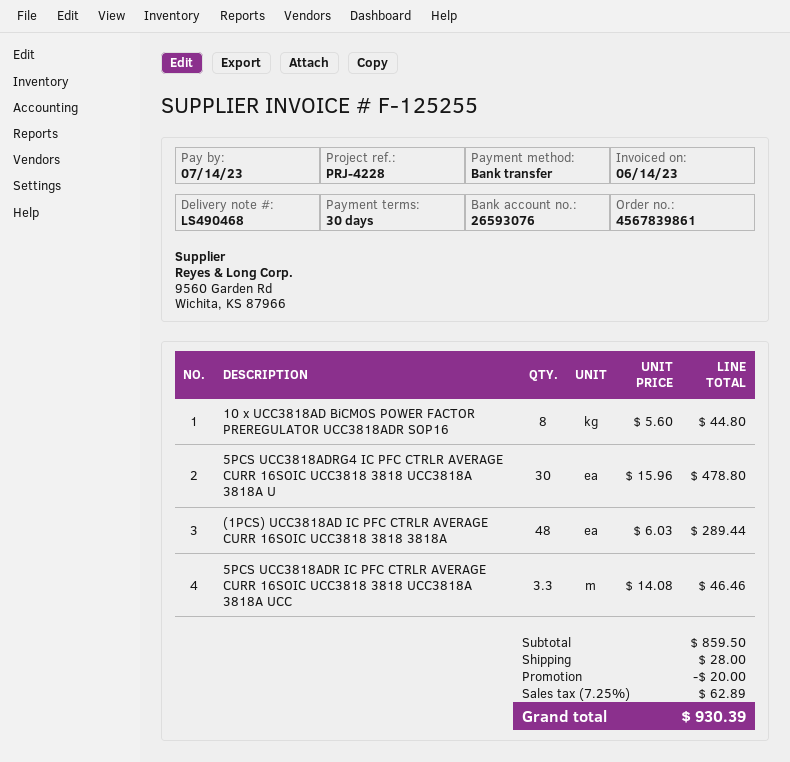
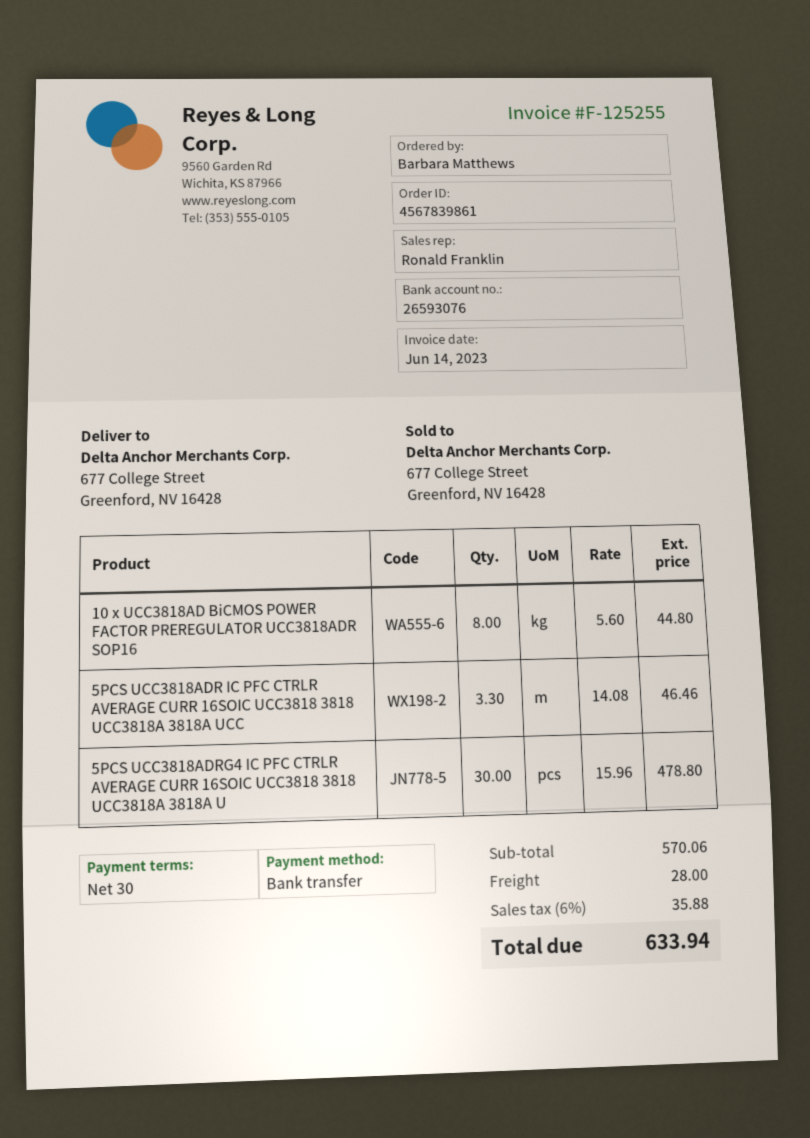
(1PCS) UCC3818AD IC PFC CTRLR AVERAGE CURR 16SOIC UCC3818 3818 3818A: 48 x 6.03 = 289.44 -> none
subtotal: 859.50 -> 570.06
discount: 20.00 -> none
tax: 7.25% = 62.89 -> 6% = 35.88
total: 930.39 -> 633.94

